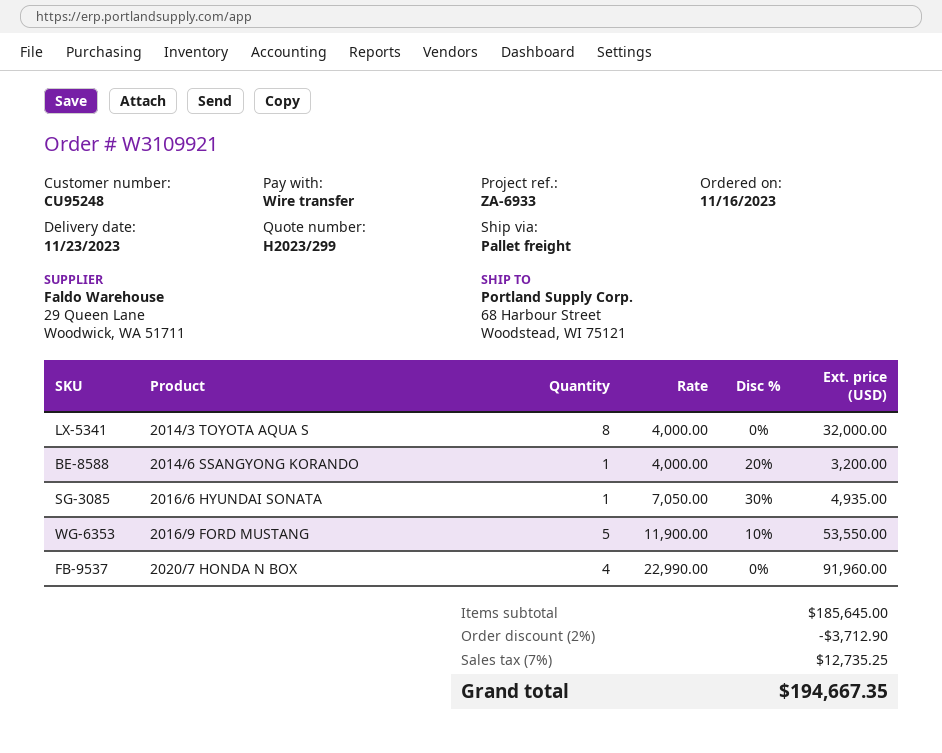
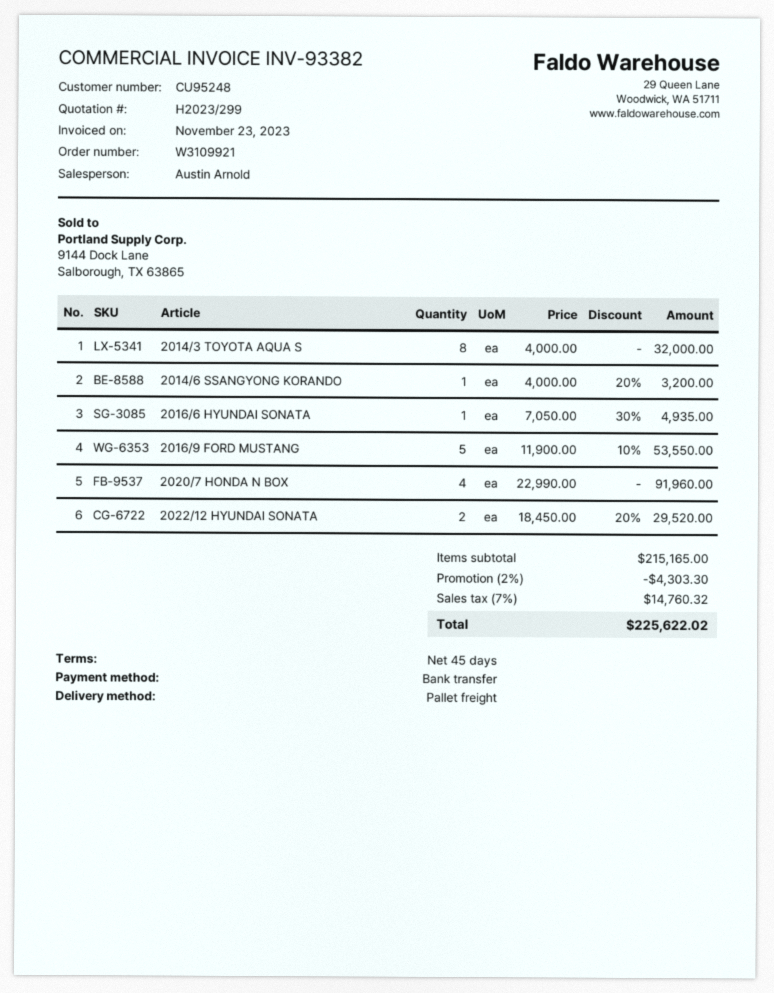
2022/12 HYUNDAI SONATA: none -> 2 x 18450.00 - 20% = 29520.00
subtotal: 185645.00 -> 215165.00
discount: 2% = 3712.90 -> 2% = 4303.30
tax: 7% = 12735.25 -> 7% = 14760.32
total: 194667.35 -> 225622.02

